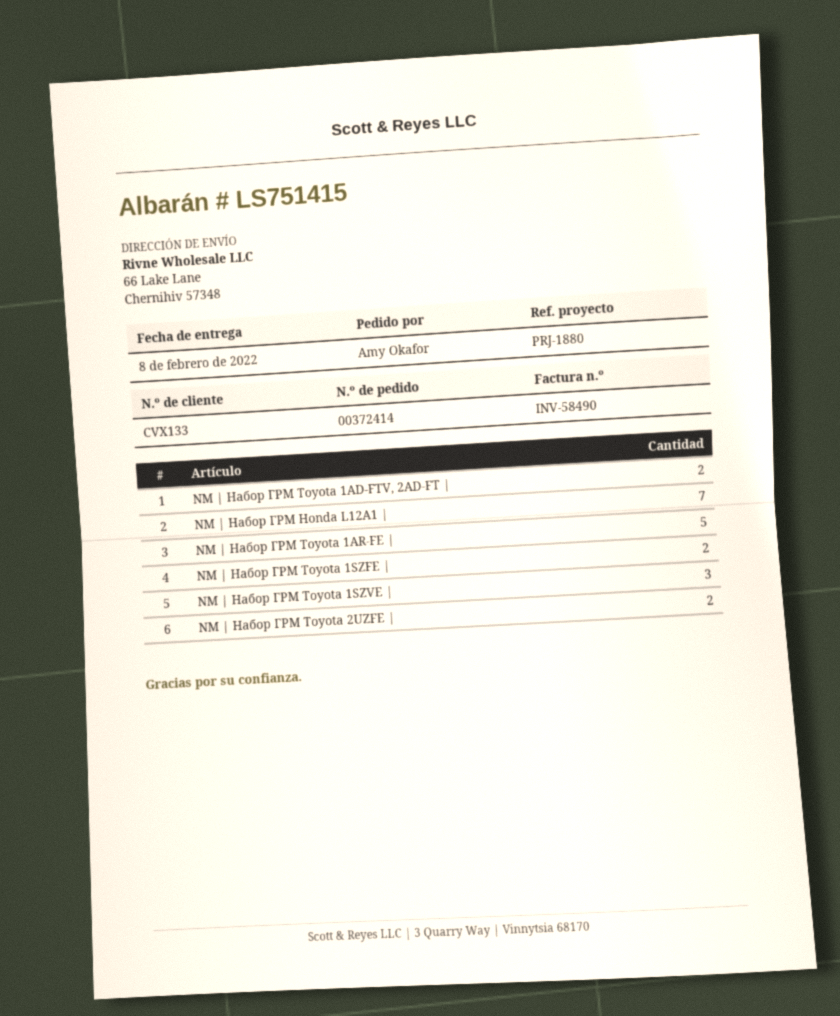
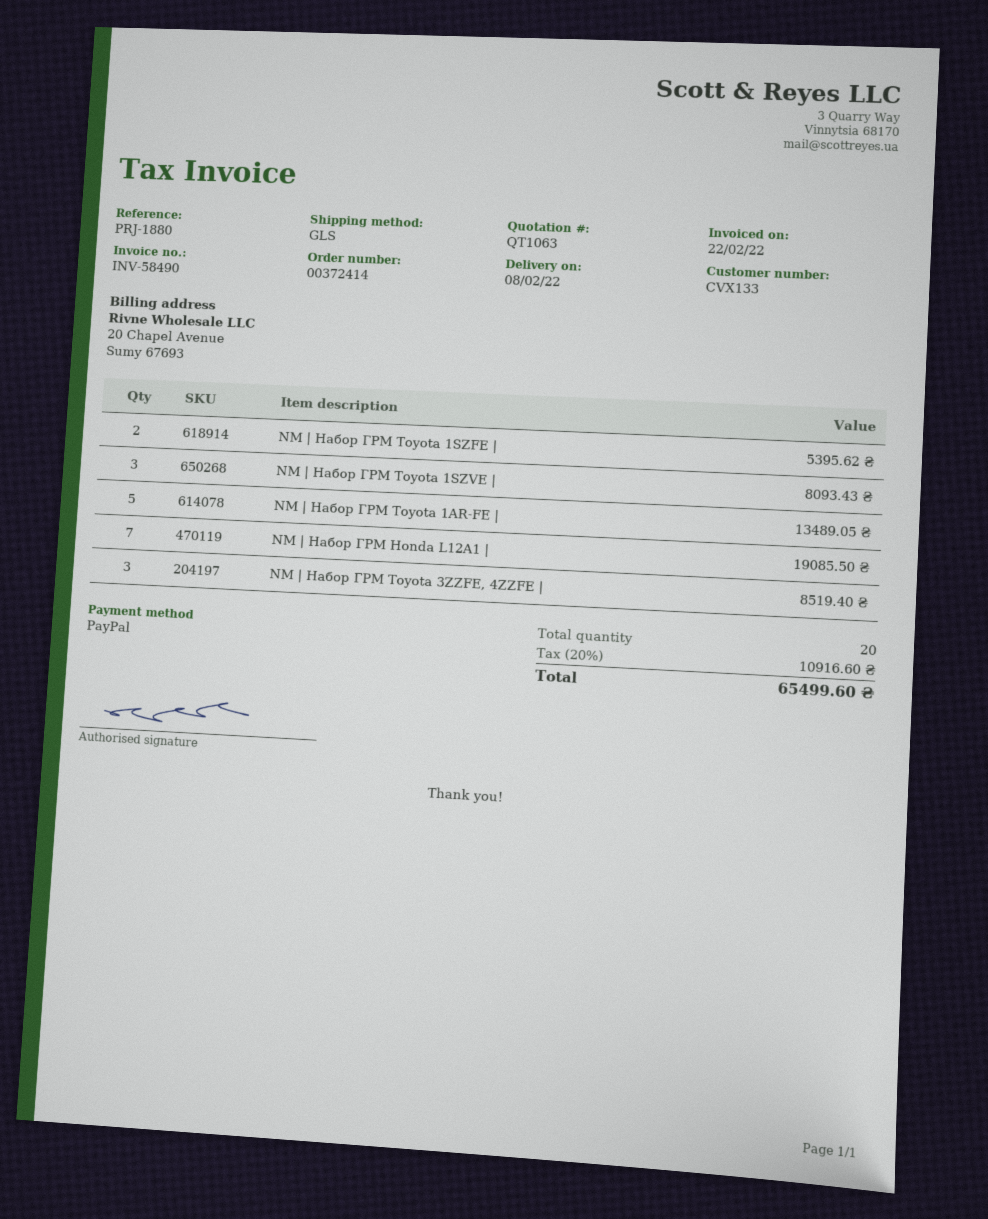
NM | Набор ГРМ Toyota 1AD-FTV, 2AD-FT |: 2 -> none
NM | Набор ГРМ Toyota 2UZFE |: 2 -> none
NM | Набор ГРМ Toyota 3ZZFE, 4ZZFE |: none -> 3

